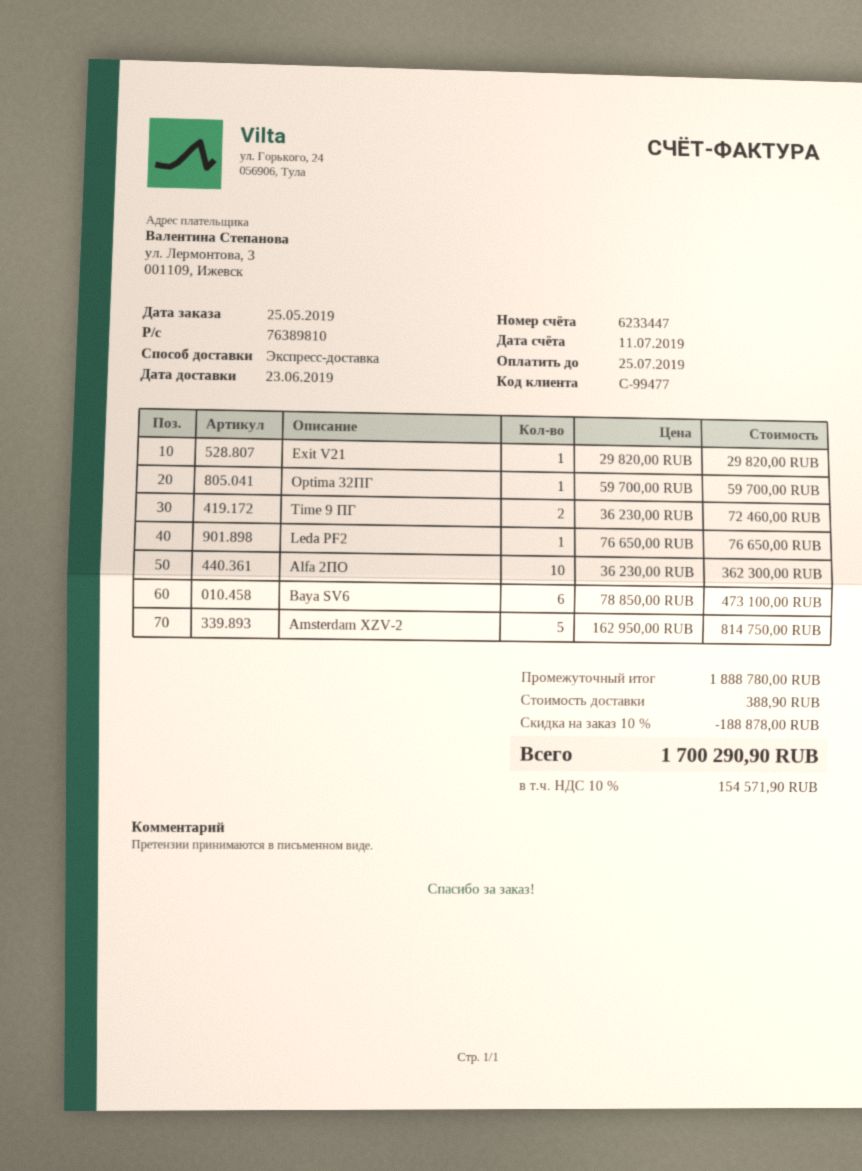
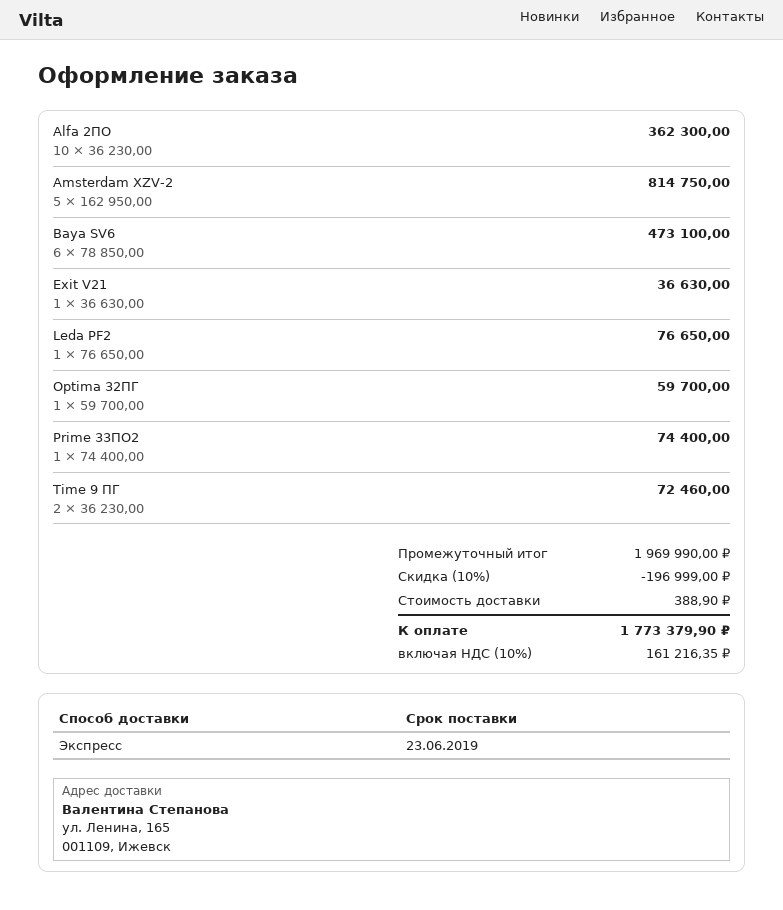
Exit V21: 1 x 29820.00 = 29820.00 -> 1 x 36630.00 = 36630.00
Prime 33ПО2: none -> 1 x 74400.00 = 74400.00
subtotal: 1888780.00 -> 1969990.00
discount: 10% = 188878.00 -> 10% = 196999.00
tax: 10% = 154571.90 -> 10% = 161216.35
total: 1700290.90 -> 1773379.90

